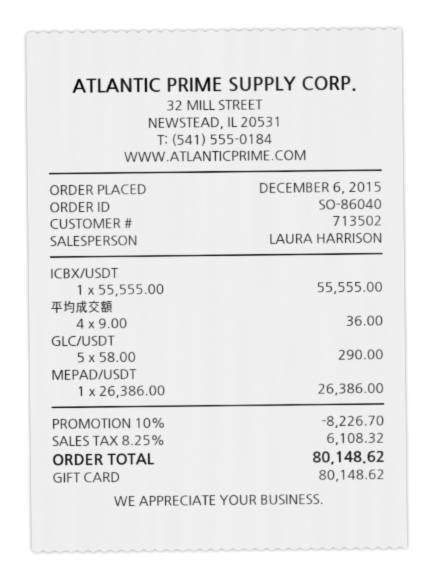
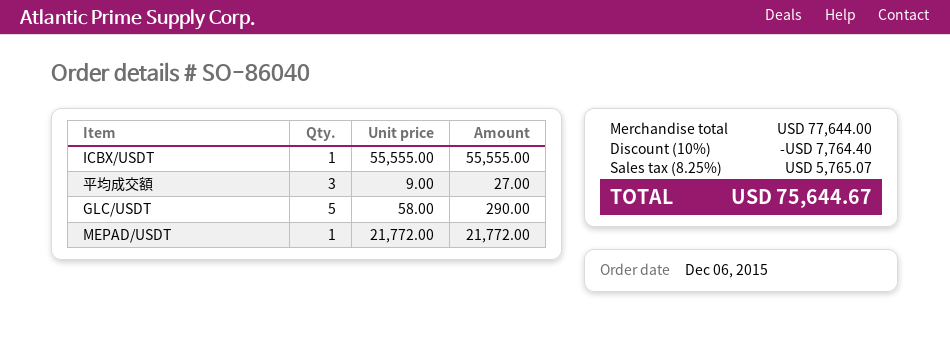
平均成交額: 4 x 9.00 = 36.00 -> 3 x 9.00 = 27.00
MEPAD/USDT: 1 x 26386.00 = 26386.00 -> 1 x 21772.00 = 21772.00
discount: 10% = 8226.70 -> 10% = 7764.40
tax: 8.25% = 6108.32 -> 8.25% = 5765.07
total: 80148.62 -> 75644.67

